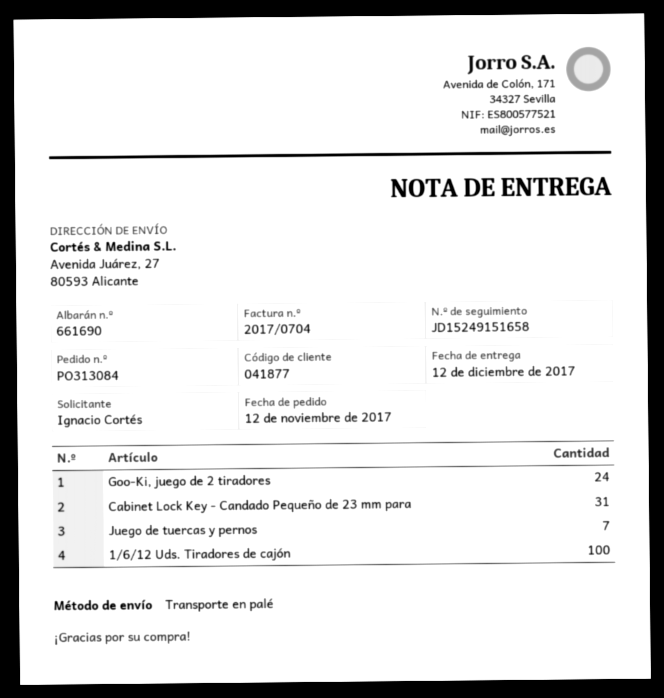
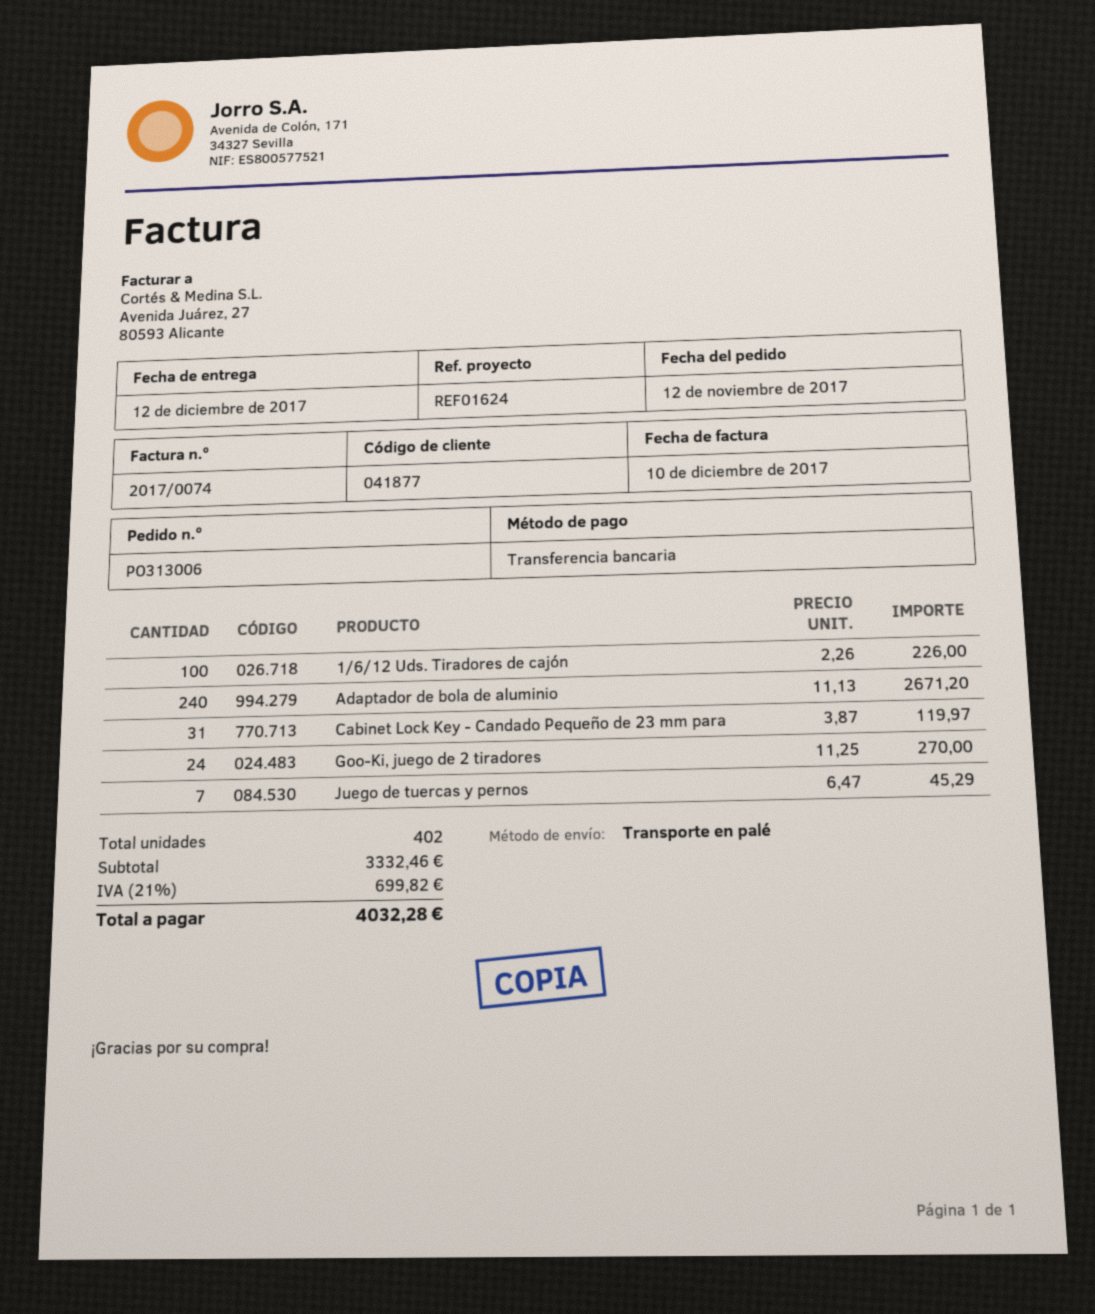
order number: PO313084 -> PO313006
invoice number: 2017/0704 -> 2017/0074
Adaptador de bola de aluminio: none -> 240

